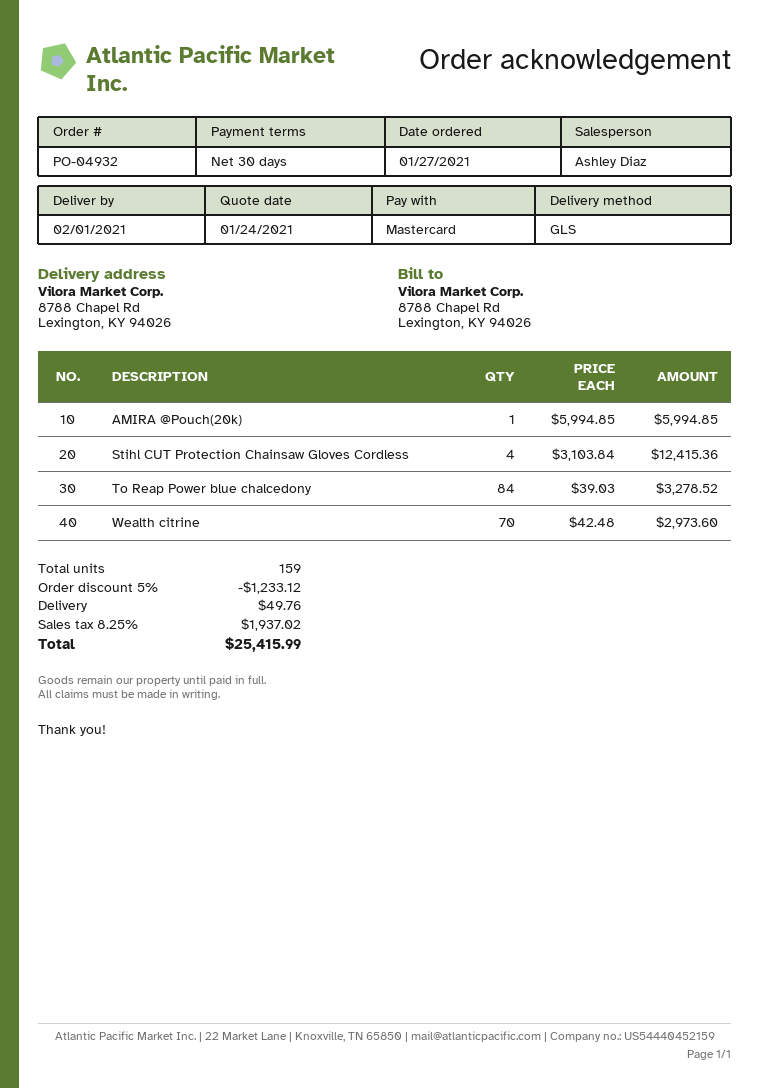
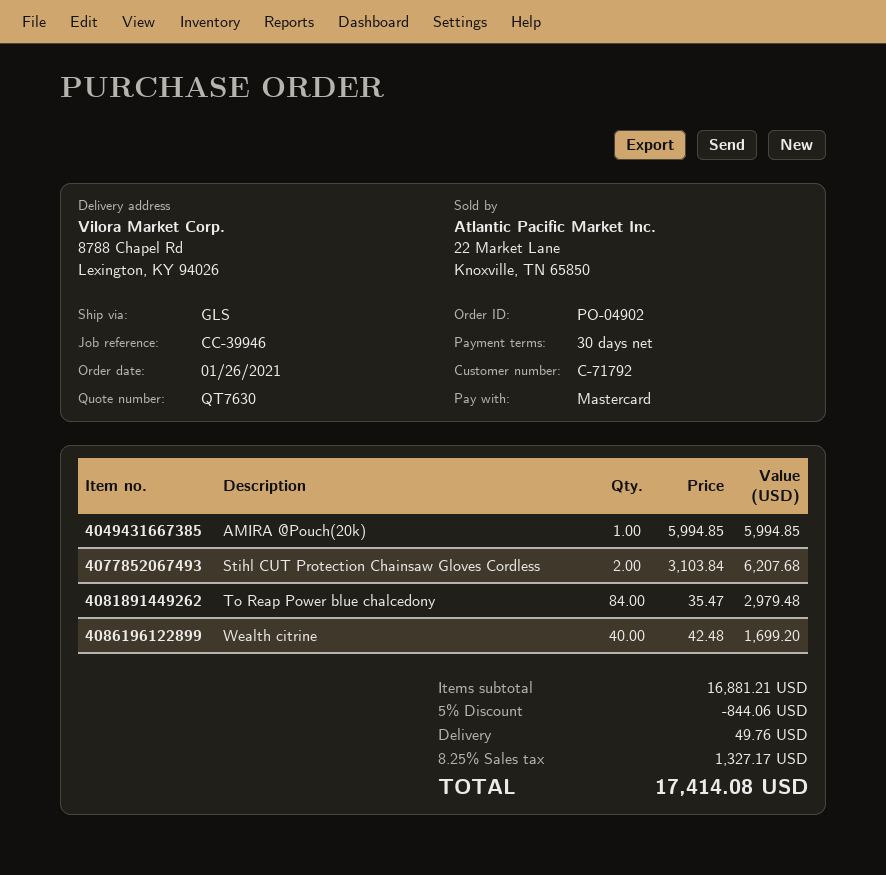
order number: PO-04932 -> PO-04902
order date: 2021-01-27 -> 2021-01-26
Stihl CUT Protection Chainsaw Gloves Cordless: 4 x 3103.84 = 12415.36 -> 2 x 3103.84 = 6207.68
To Reap Power blue chalcedony: 84 x 39.03 = 3278.52 -> 84 x 35.47 = 2979.48
Wealth citrine: 70 x 42.48 = 2973.60 -> 40 x 42.48 = 1699.20
discount: 5% = 1233.12 -> 5% = 844.06
tax: 8.25% = 1937.02 -> 8.25% = 1327.17
total: 25415.99 -> 17414.08

